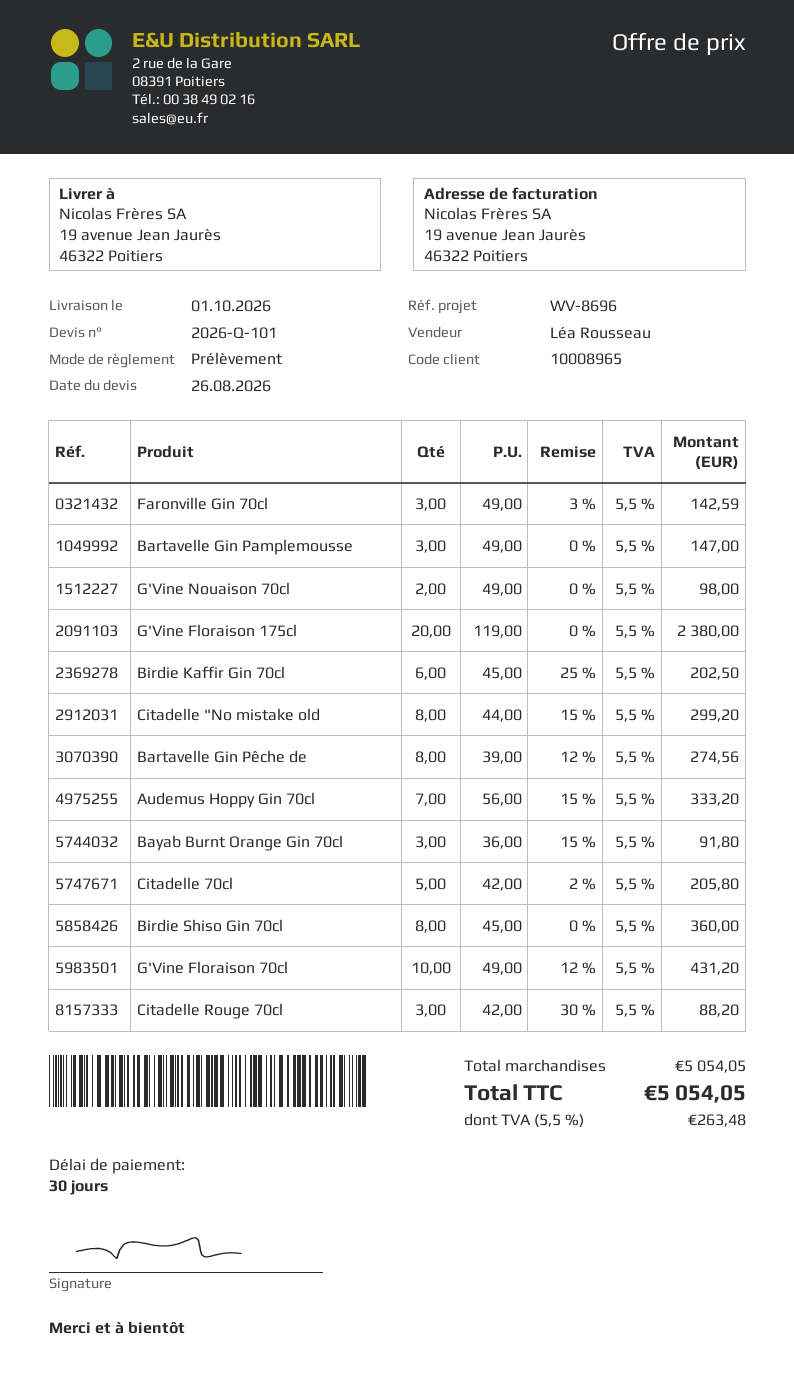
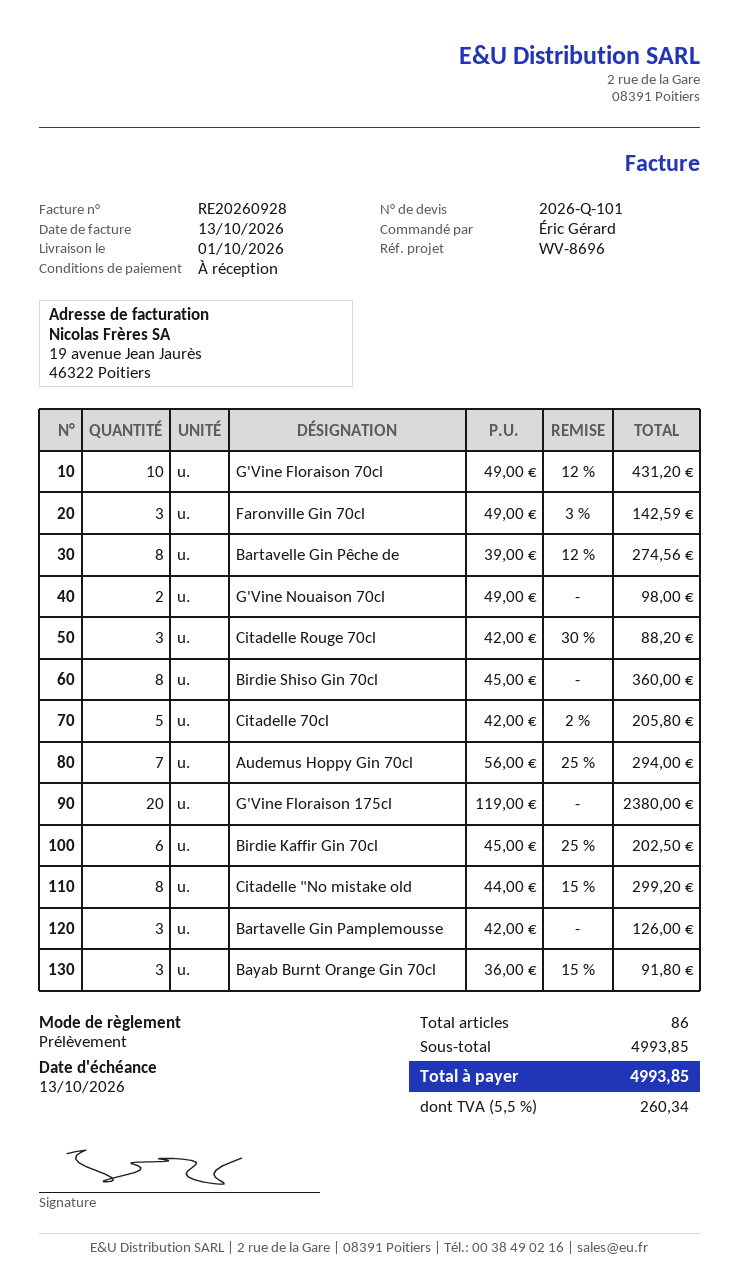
payment terms: 30 days -> on receipt
Bartavelle Gin Pamplemousse: 3 x 49.00 = 147.00 -> 3 x 42.00 = 126.00
Audemus Hoppy Gin 70cl: 7 x 56.00 - 15% = 333.20 -> 7 x 56.00 - 25% = 294.00
subtotal: 5054.05 -> 4993.85
tax: 5.5% = 263.48 -> 5.5% = 260.34
total: 5054.05 -> 4993.85

